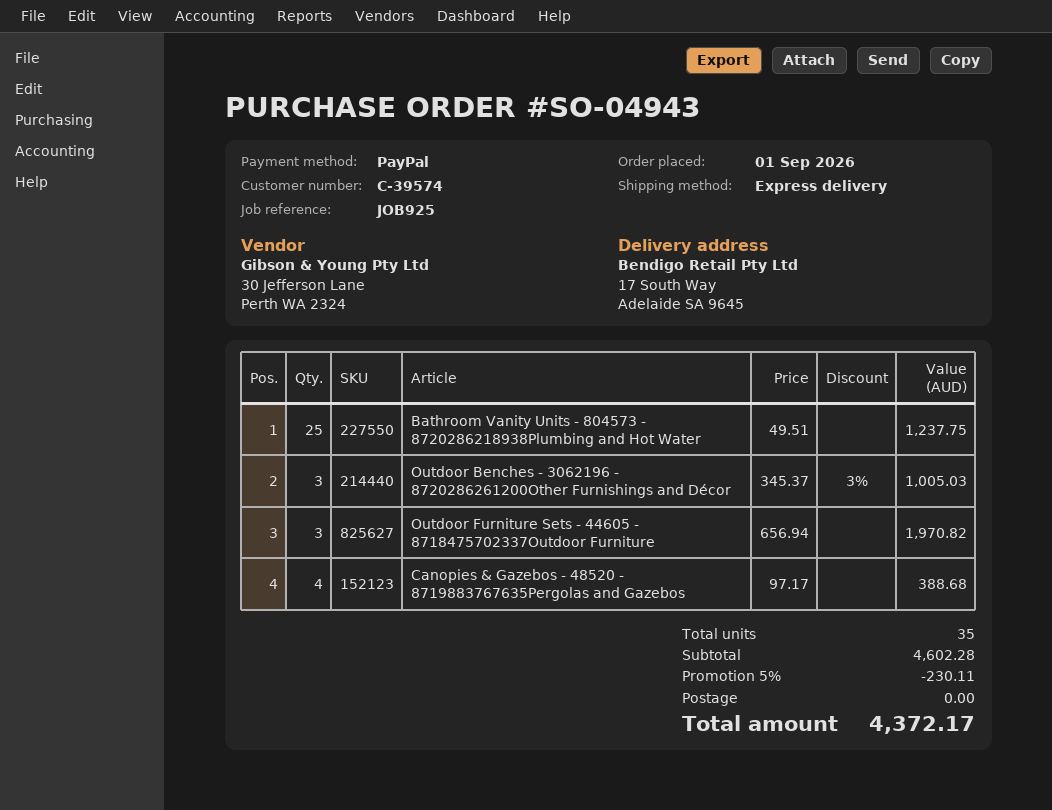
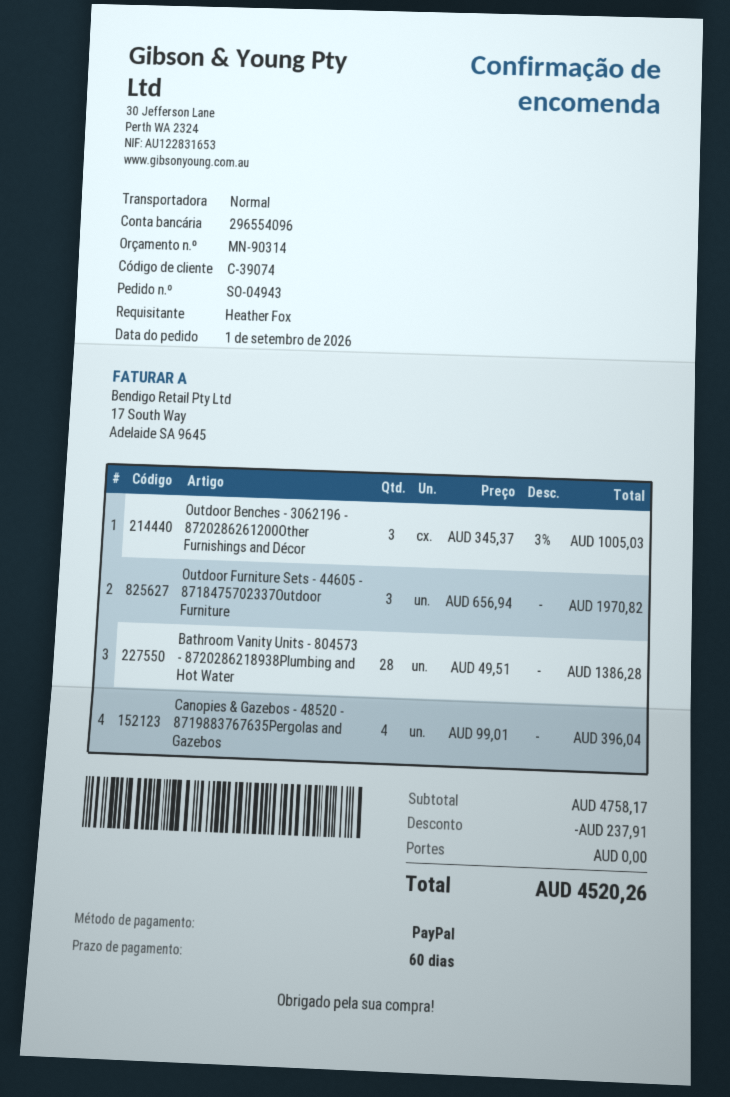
customer number: C-39574 -> C-39074
shipping method: express -> standard
Bathroom Vanity Units - 804573 - 8720286218938Plumbing and Hot Water: 25 x 49.51 = 1237.75 -> 28 x 49.51 = 1386.28
Canopies & Gazebos - 48520 - 8719883767635Pergolas and Gazebos: 4 x 97.17 = 388.68 -> 4 x 99.01 = 396.04
subtotal: 4602.28 -> 4758.17
discount: 230.11 -> 237.91
total: 4372.17 -> 4520.26

